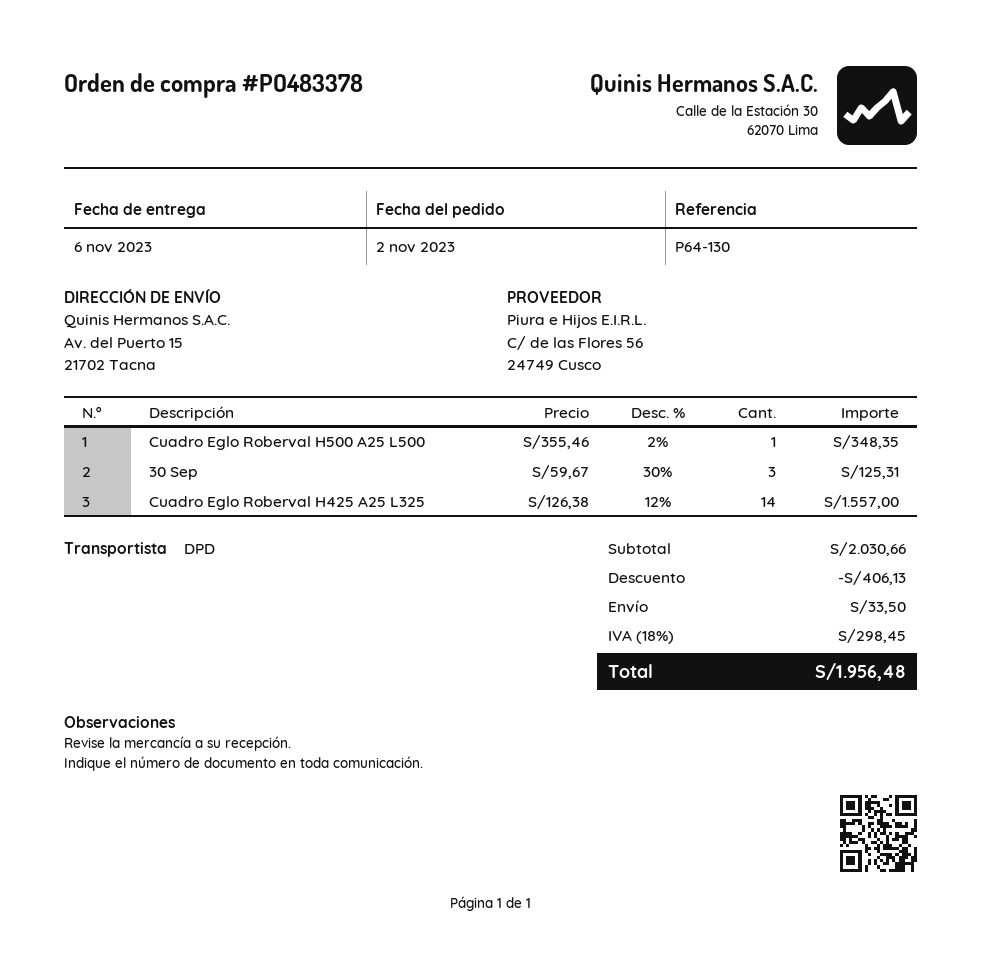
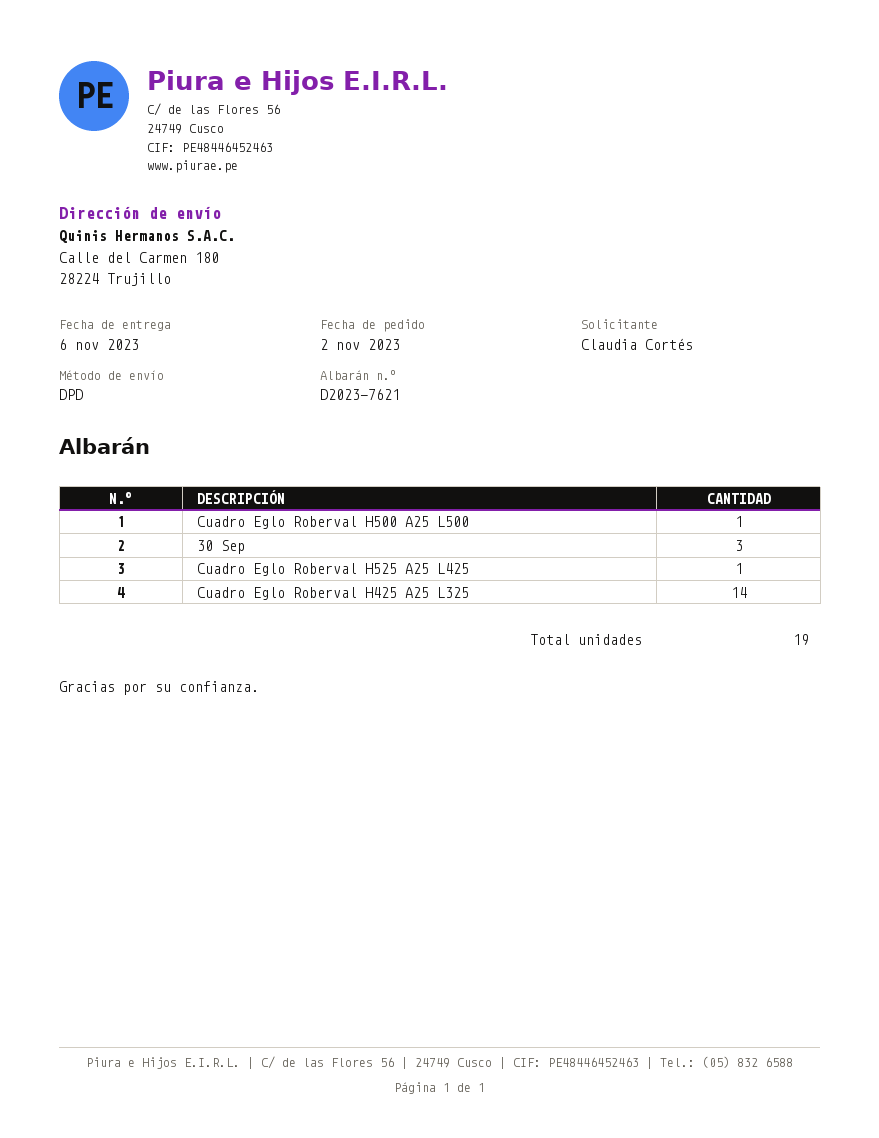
ship to: Av. del Puerto 15, 21702 Tacna -> Calle del Carmen 180, 28224 Trujillo
Cuadro Eglo Roberval H525 A25 L425: none -> 1

